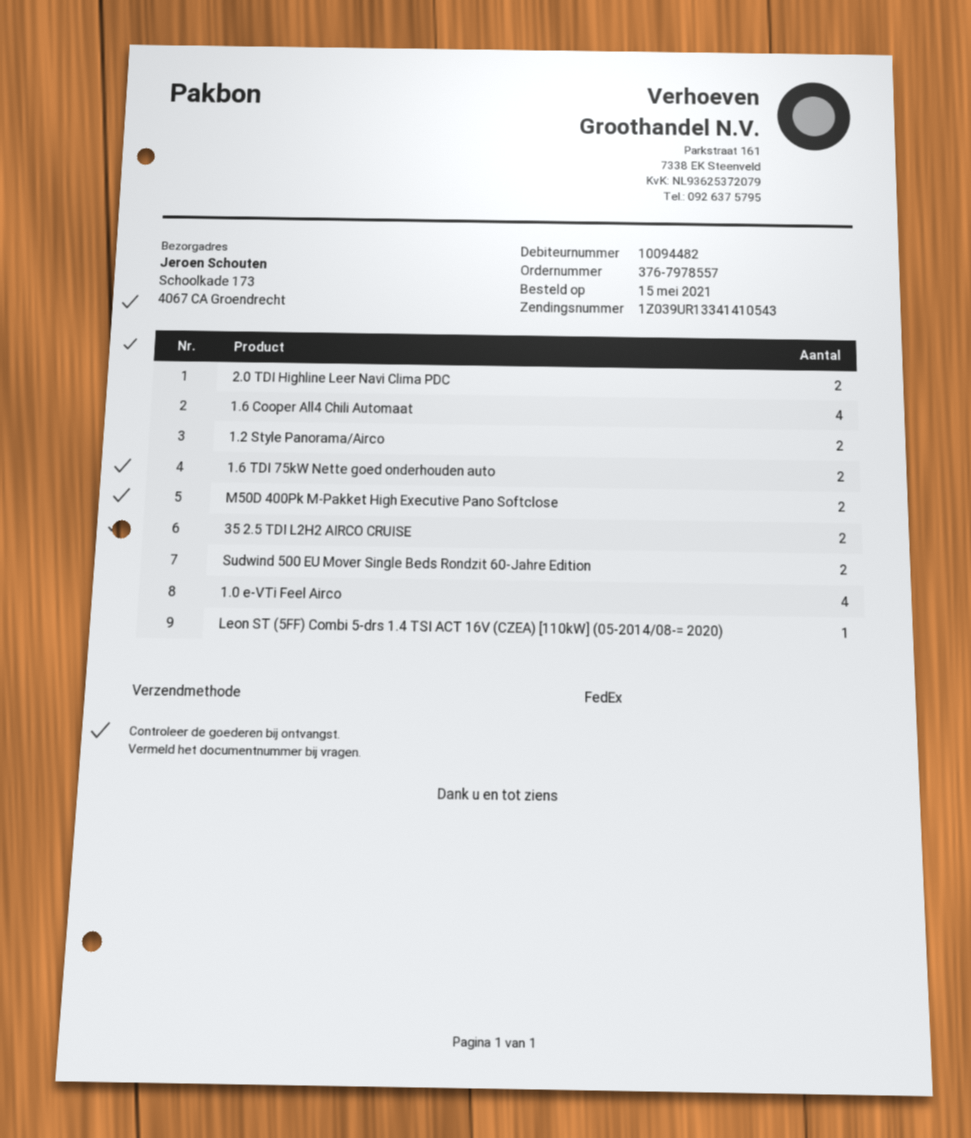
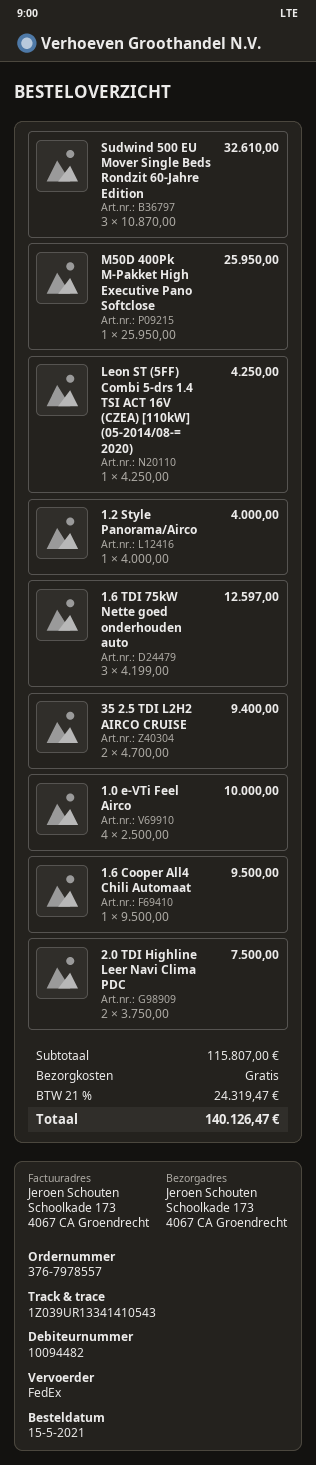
1.6 Cooper All4 Chili Automaat: 4 -> 1
1.2 Style Panorama/Airco: 2 -> 1
1.6 TDI 75kW Nette goed onderhouden auto: 2 -> 3
M50D 400Pk M-Pakket High Executive Pano Softclose: 2 -> 1
Sudwind 500 EU Mover Single Beds Rondzit 60-Jahre Edition: 2 -> 3

